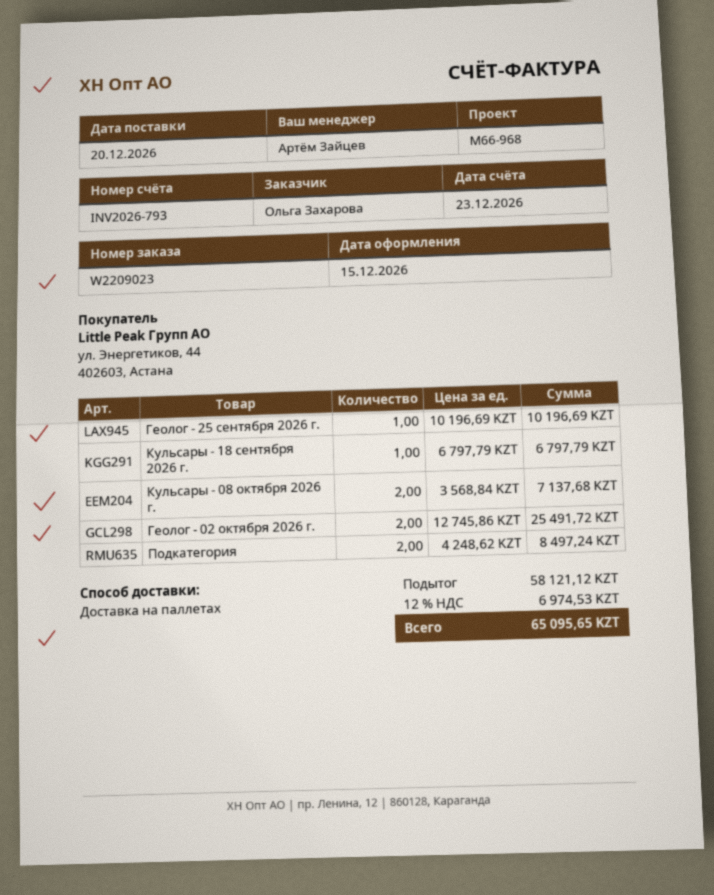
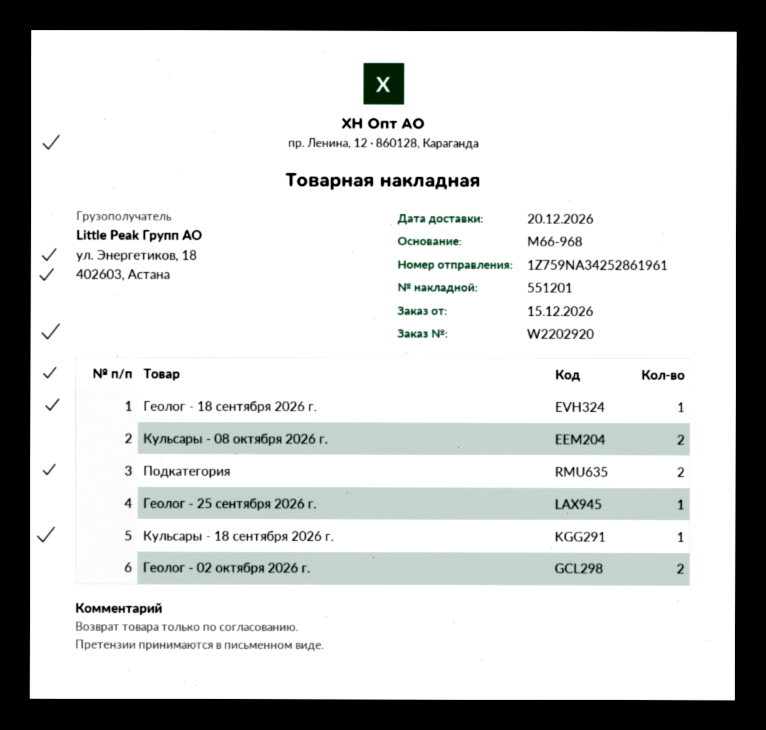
order number: W2209023 -> W2202920
Геолог - 18 сентября 2026 г.: none -> 1

